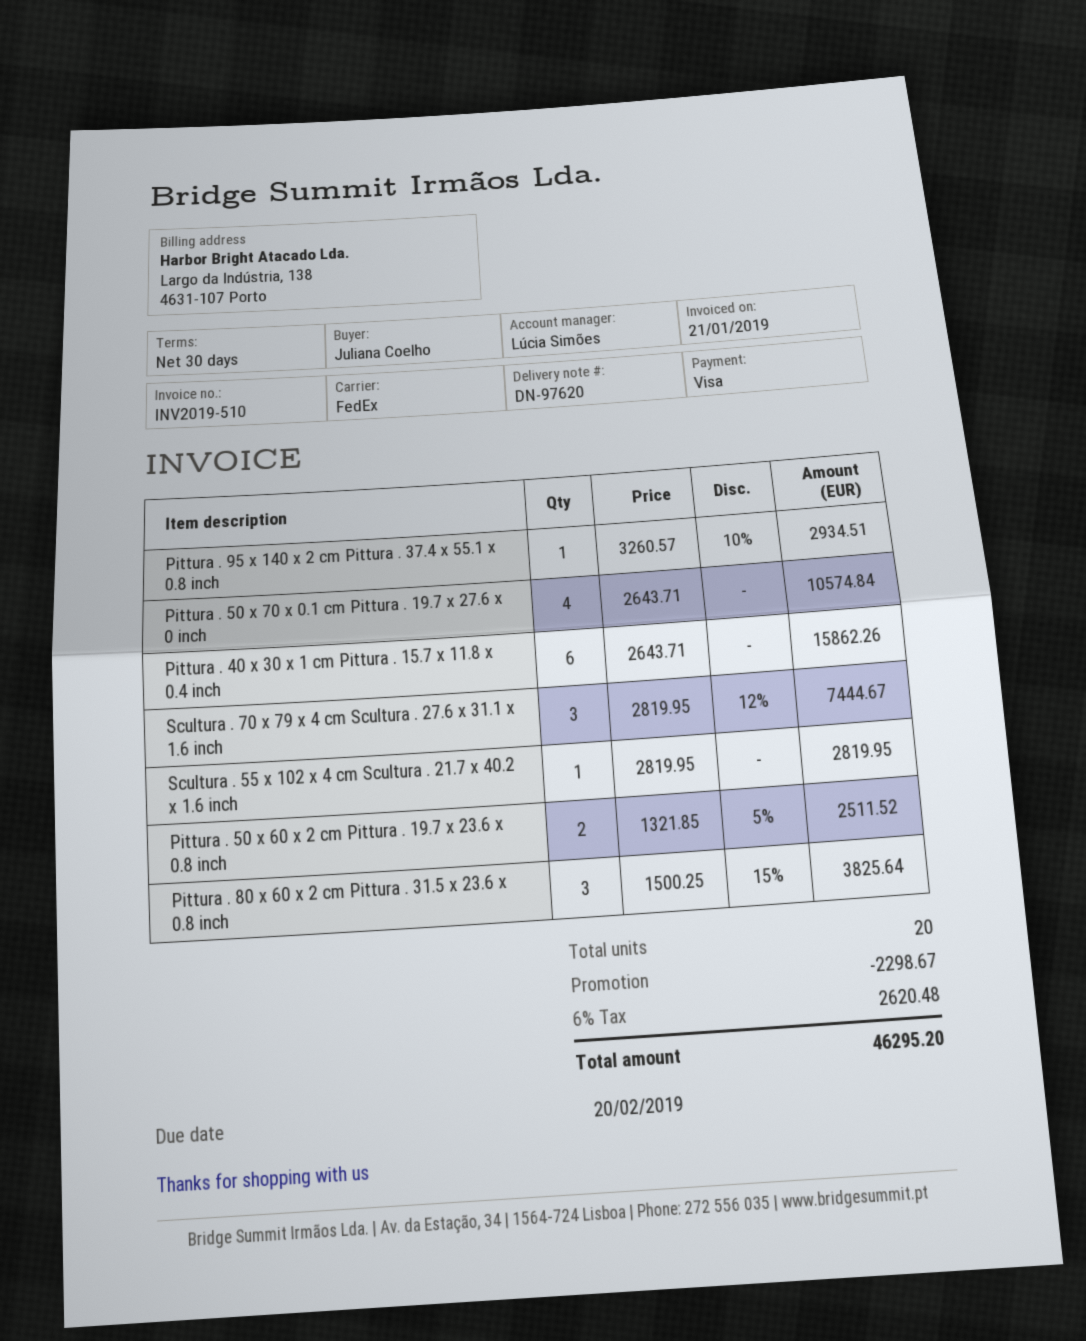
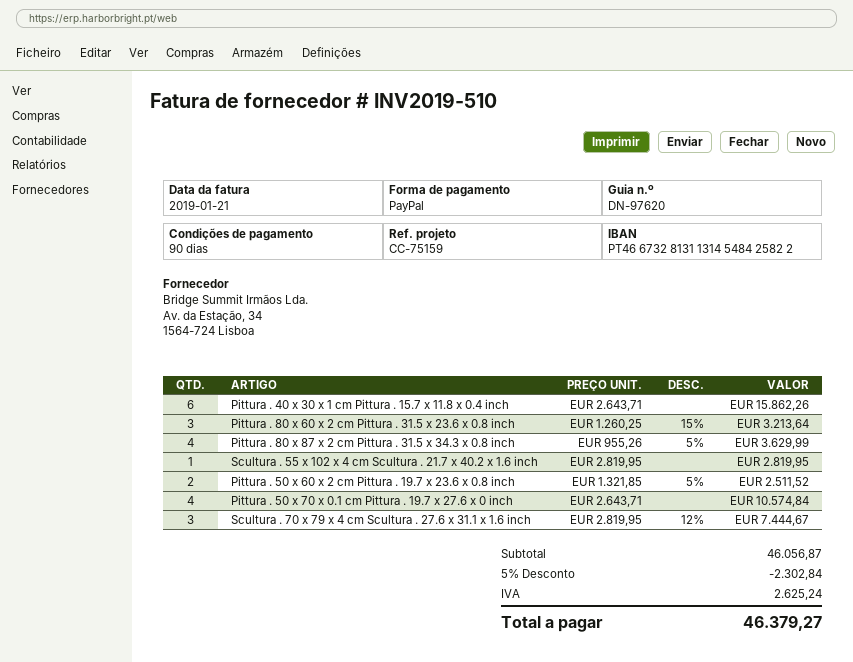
payment terms: 30 days -> 90 days
payment method: Visa -> PayPal
Pittura . 95 x 140 x 2 cm Pittura . 37.4 x 55.1 x 0.8 inch: 1 x 3260.57 - 10% = 2934.51 -> none
Pittura . 80 x 60 x 2 cm Pittura . 31.5 x 23.6 x 0.8 inch: 3 x 1500.25 - 15% = 3825.64 -> 3 x 1260.25 - 15% = 3213.64
Pittura . 80 x 87 x 2 cm Pittura . 31.5 x 34.3 x 0.8 inch: none -> 4 x 955.26 - 5% = 3629.99
discount: 2298.67 -> 2302.84
tax: 2620.48 -> 2625.24
total: 46295.20 -> 46379.27

